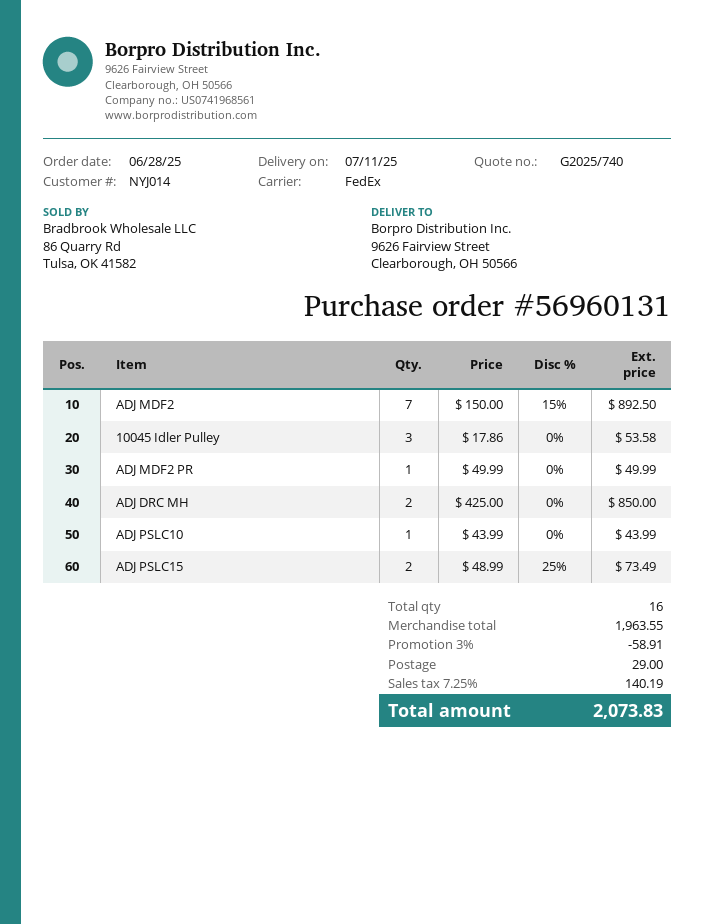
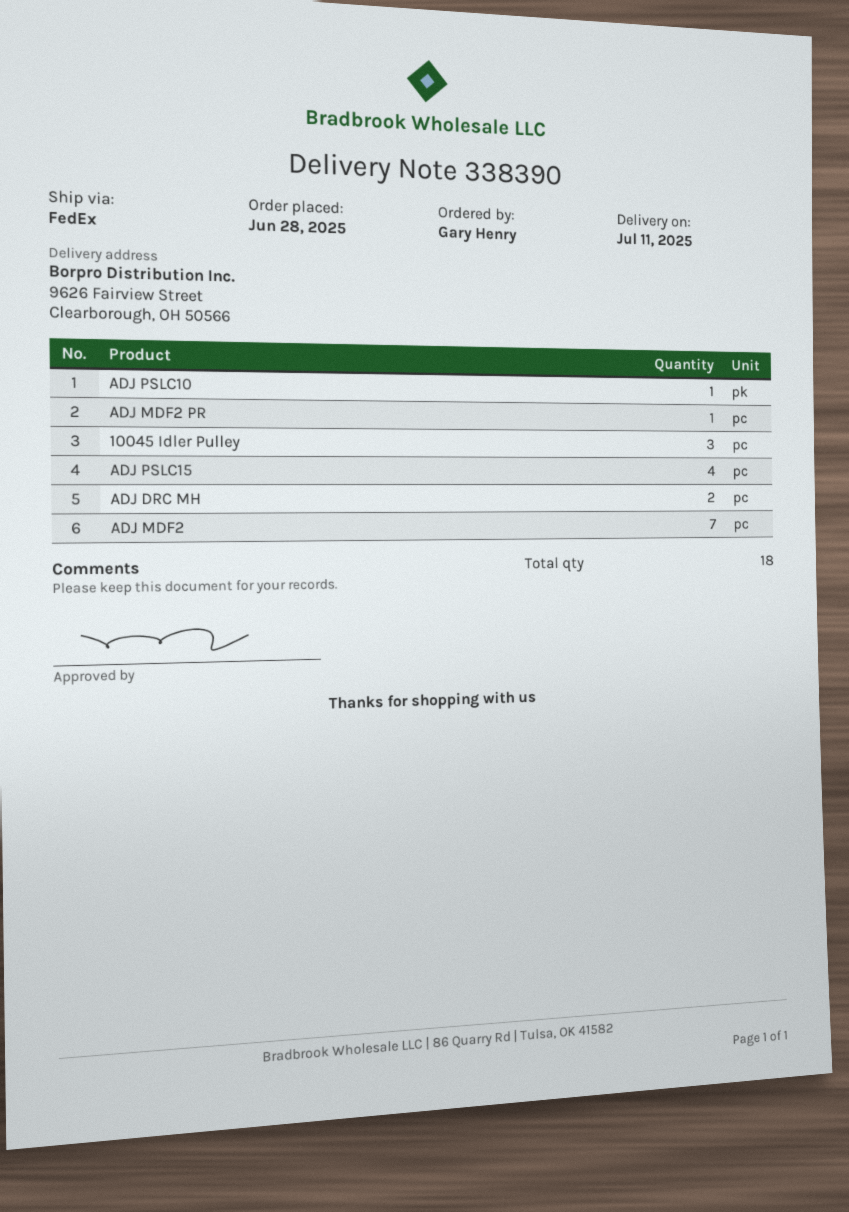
ADJ PSLC15: 2 -> 4
total quantity: 16 -> 18

